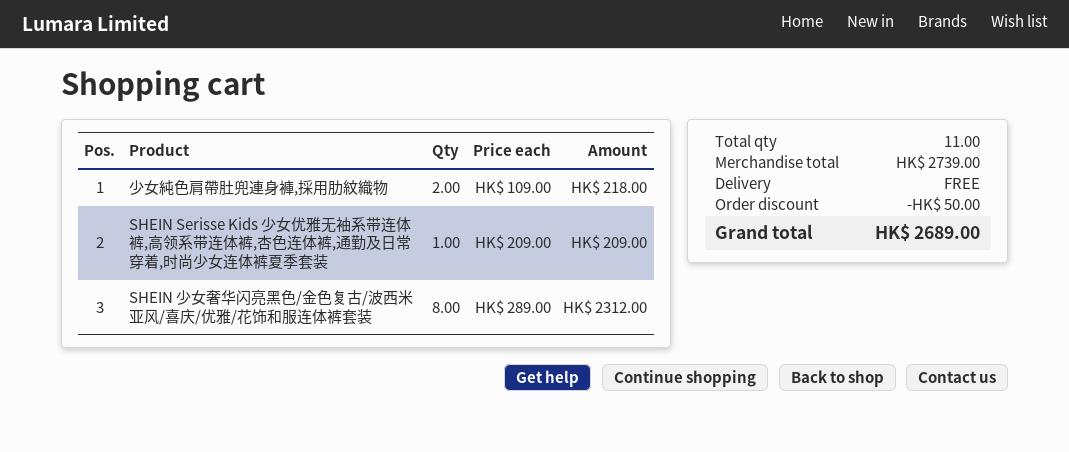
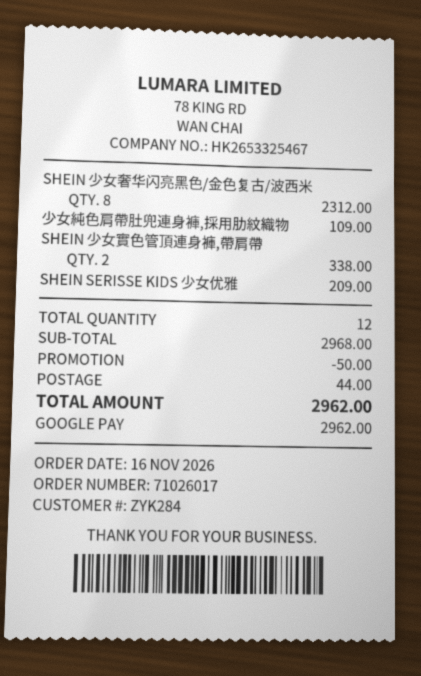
少女純色肩帶肚兜連身褲,採用肋紋織物: 2 for 218.00 -> 1 for 109.00
SHEIN 少女實色管頂連身褲,帶肩帶: none -> 2 for 338.00
total quantity: 11 -> 12
subtotal: 2739.00 -> 2968.00
shipping: 0.00 -> 44.00
total: 2689.00 -> 2962.00

